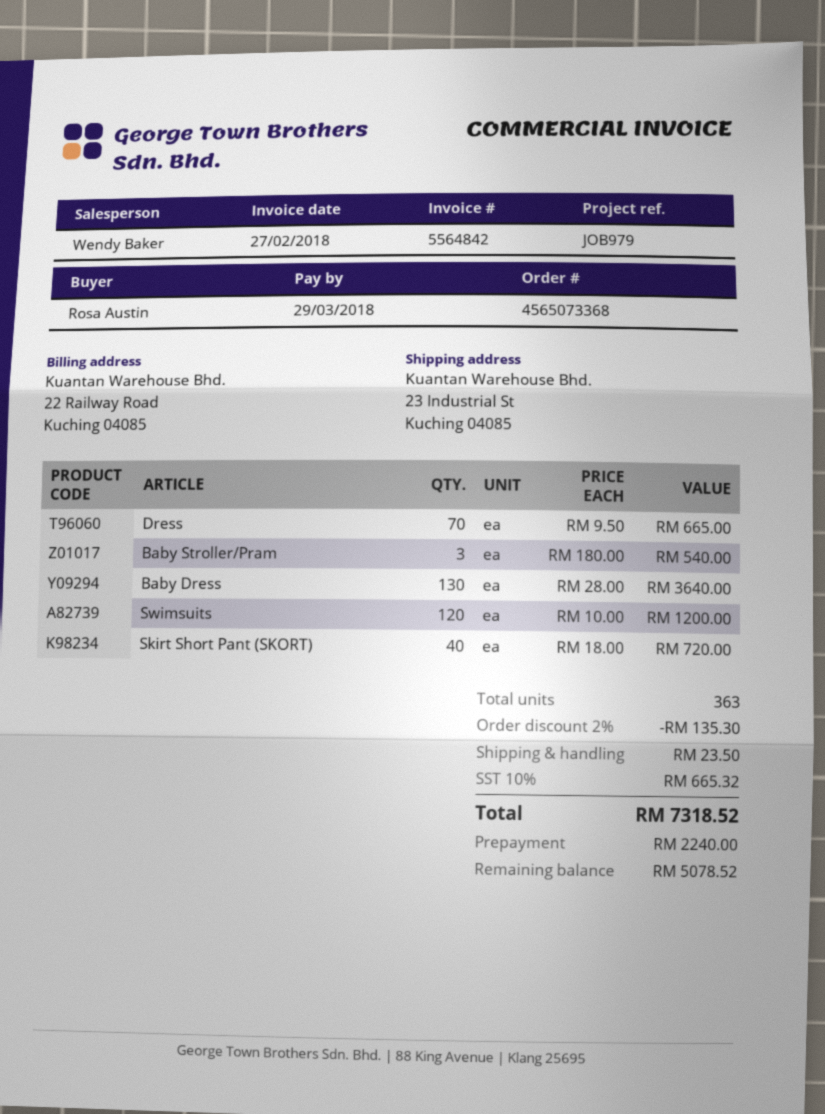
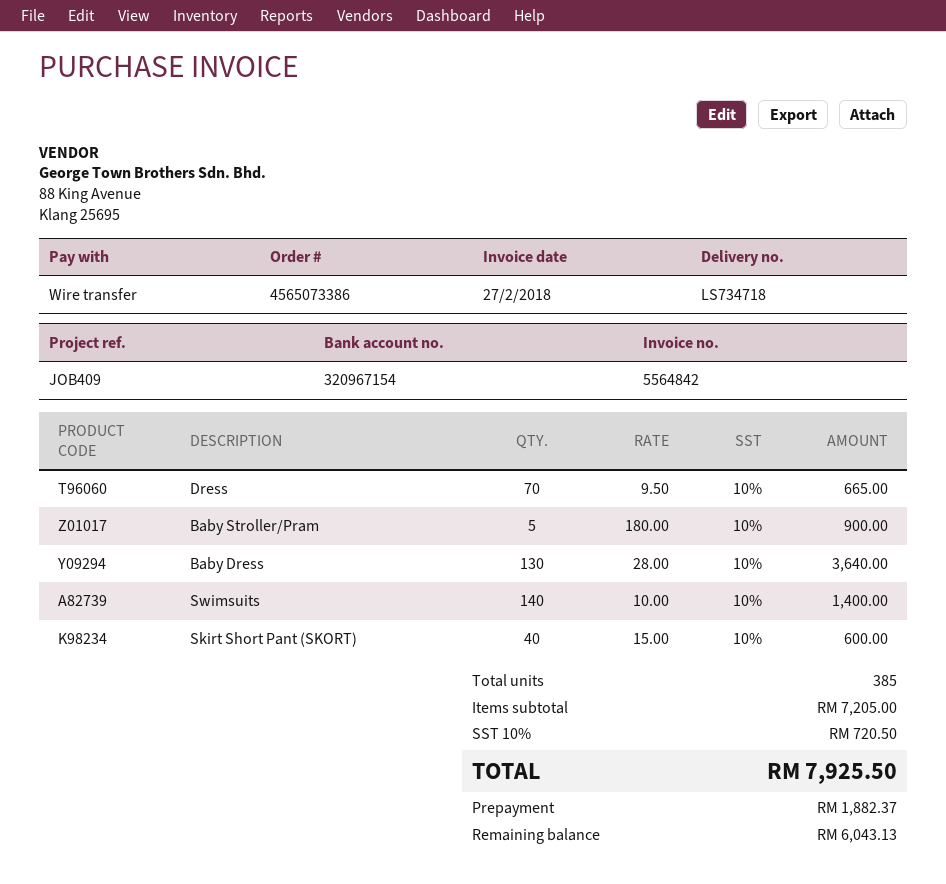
order number: 4565073368 -> 4565073386
reference: JOB979 -> JOB409
Baby Stroller/Pram: 3 x 180.00 = 540.00 -> 5 x 180.00 = 900.00
Swimsuits: 120 x 10.00 = 1200.00 -> 140 x 10.00 = 1400.00
Skirt Short Pant (SKORT): 40 x 18.00 = 720.00 -> 40 x 15.00 = 600.00
total quantity: 363 -> 385
discount: 2% = 135.30 -> none
shipping: 23.50 -> none
tax: 10% = 665.32 -> 10% = 720.50
total: 7318.52 -> 7925.50
deposit: 2240.00 -> 1882.37
balance: 5078.52 -> 6043.13

